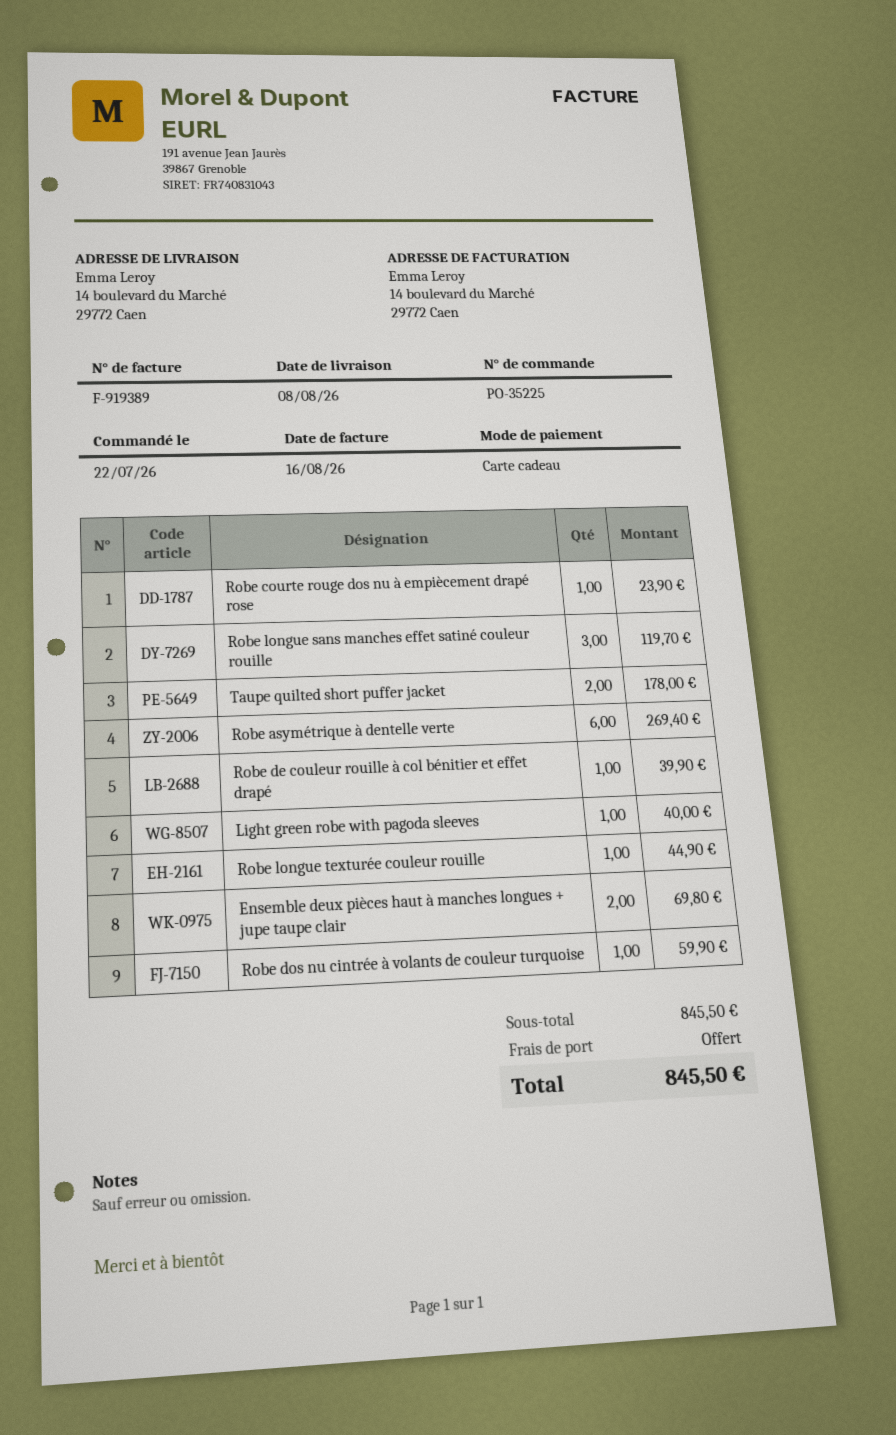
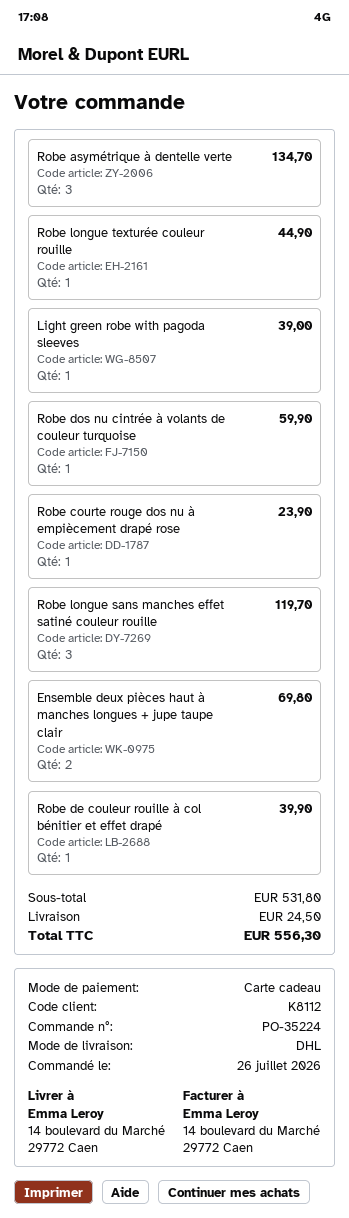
order number: PO-35225 -> PO-35224
order date: 2026-07-22 -> 2026-07-26
Taupe quilted short puffer jacket: 2 for 178.00 -> none
Robe asymétrique à dentelle verte: 6 for 269.40 -> 3 for 134.70
Light green robe with pagoda sleeves: 1 for 40.00 -> 1 for 39.00
subtotal: 845.50 -> 531.80
shipping: 0.00 -> 24.50
total: 845.50 -> 556.30

